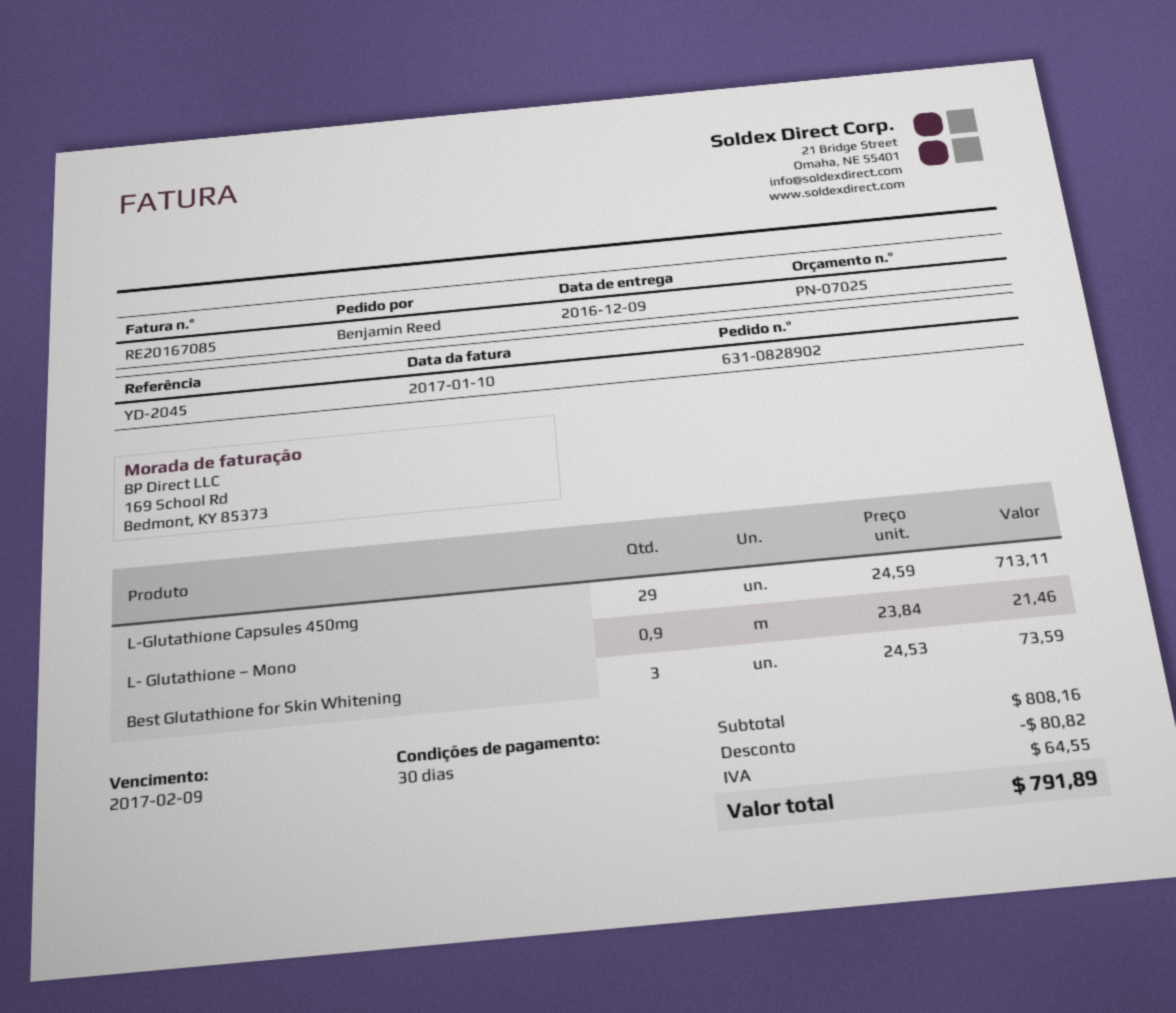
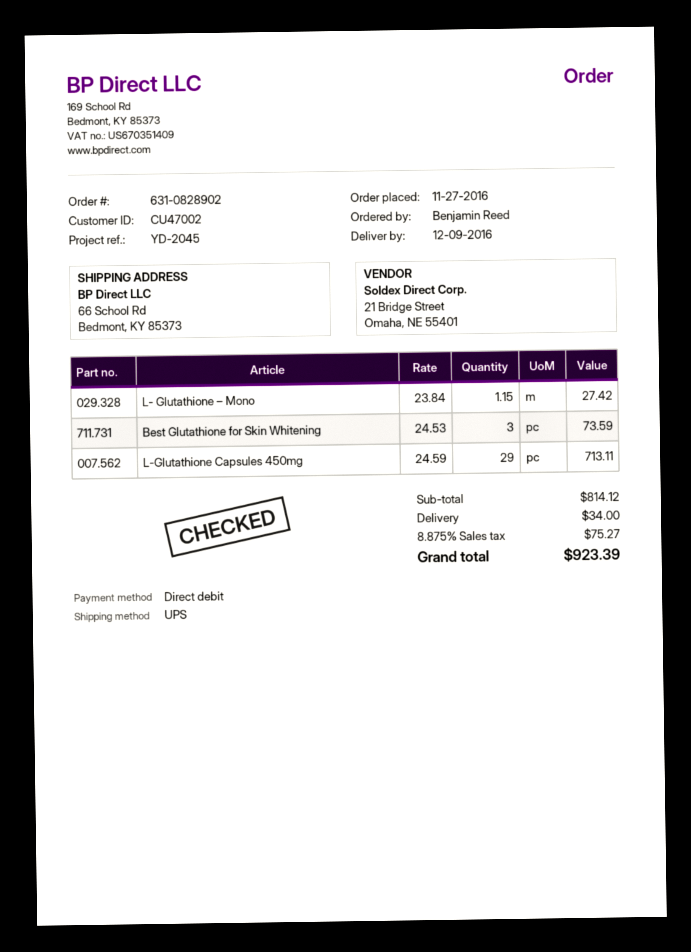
L- Glutathione – Mono: 0.9 x 23.84 = 21.46 -> 1.15 x 23.84 = 27.42
subtotal: 808.16 -> 814.12
discount: 80.82 -> none
shipping: none -> 34.00
tax: 64.55 -> 75.27
total: 791.89 -> 923.39

